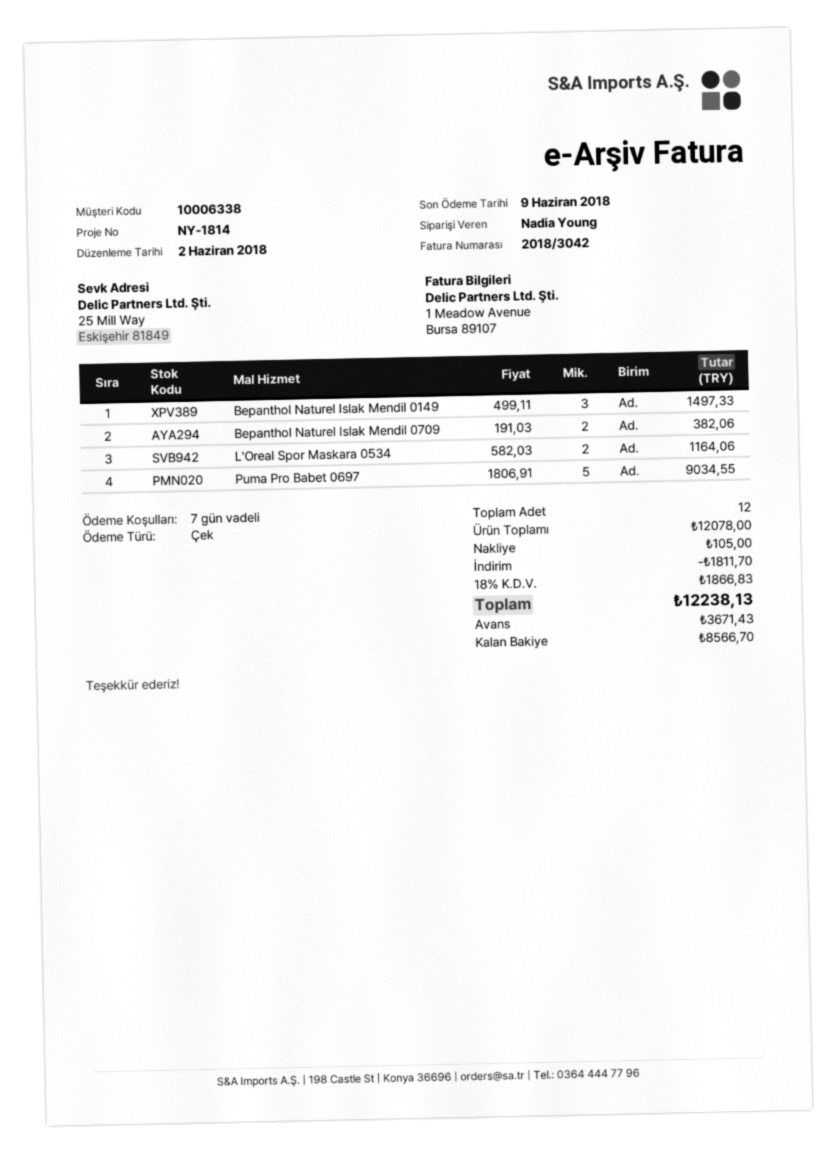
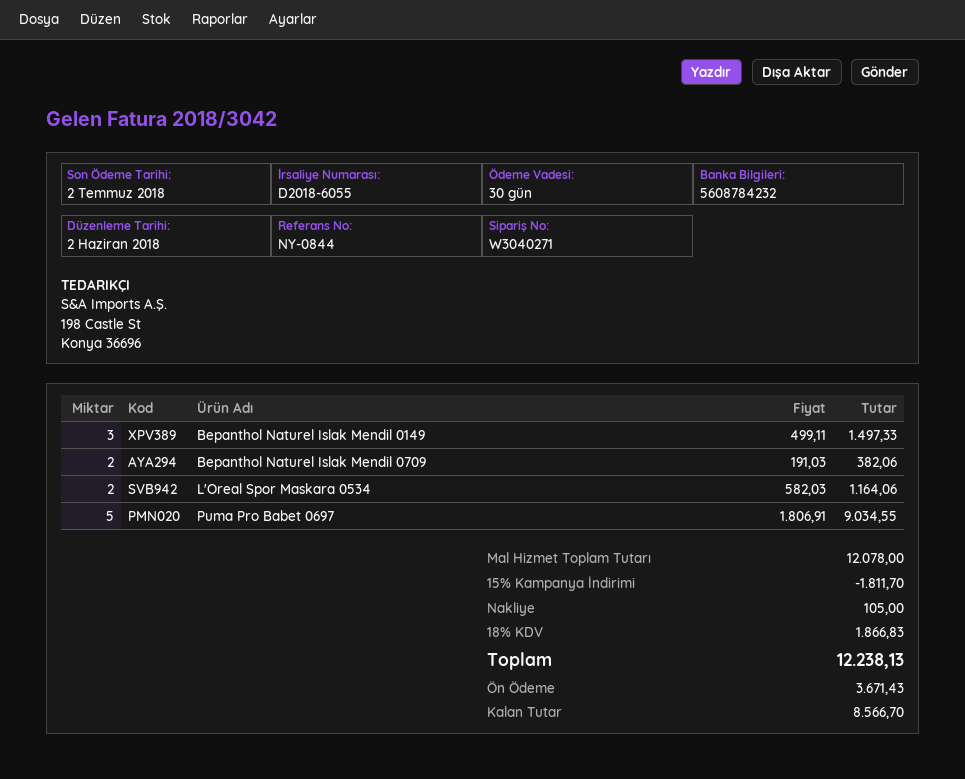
payment terms: 7 days -> 30 days
due date: 2018-06-09 -> 2018-07-02
reference: NY-1814 -> NY-0844

